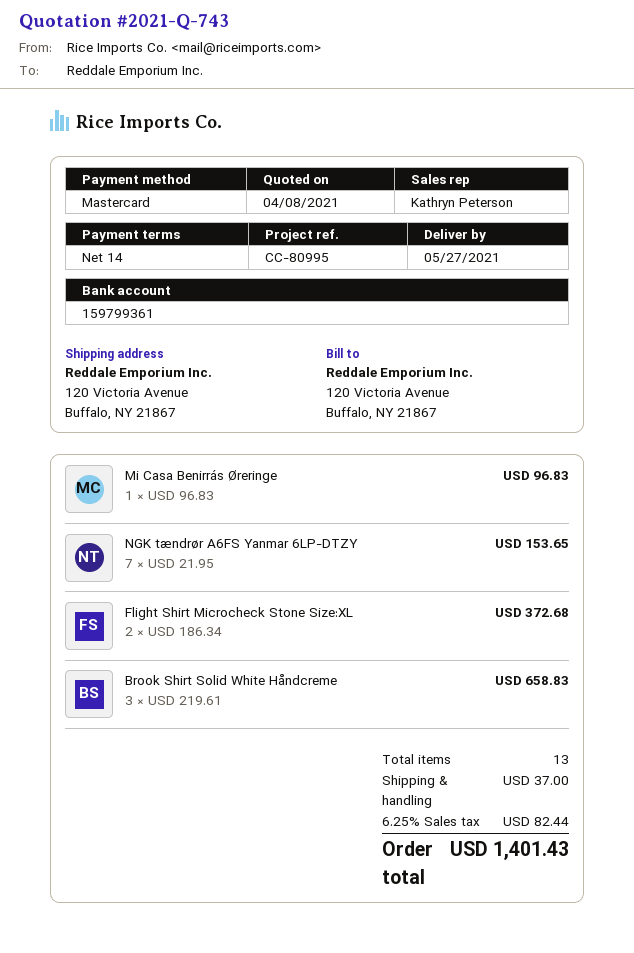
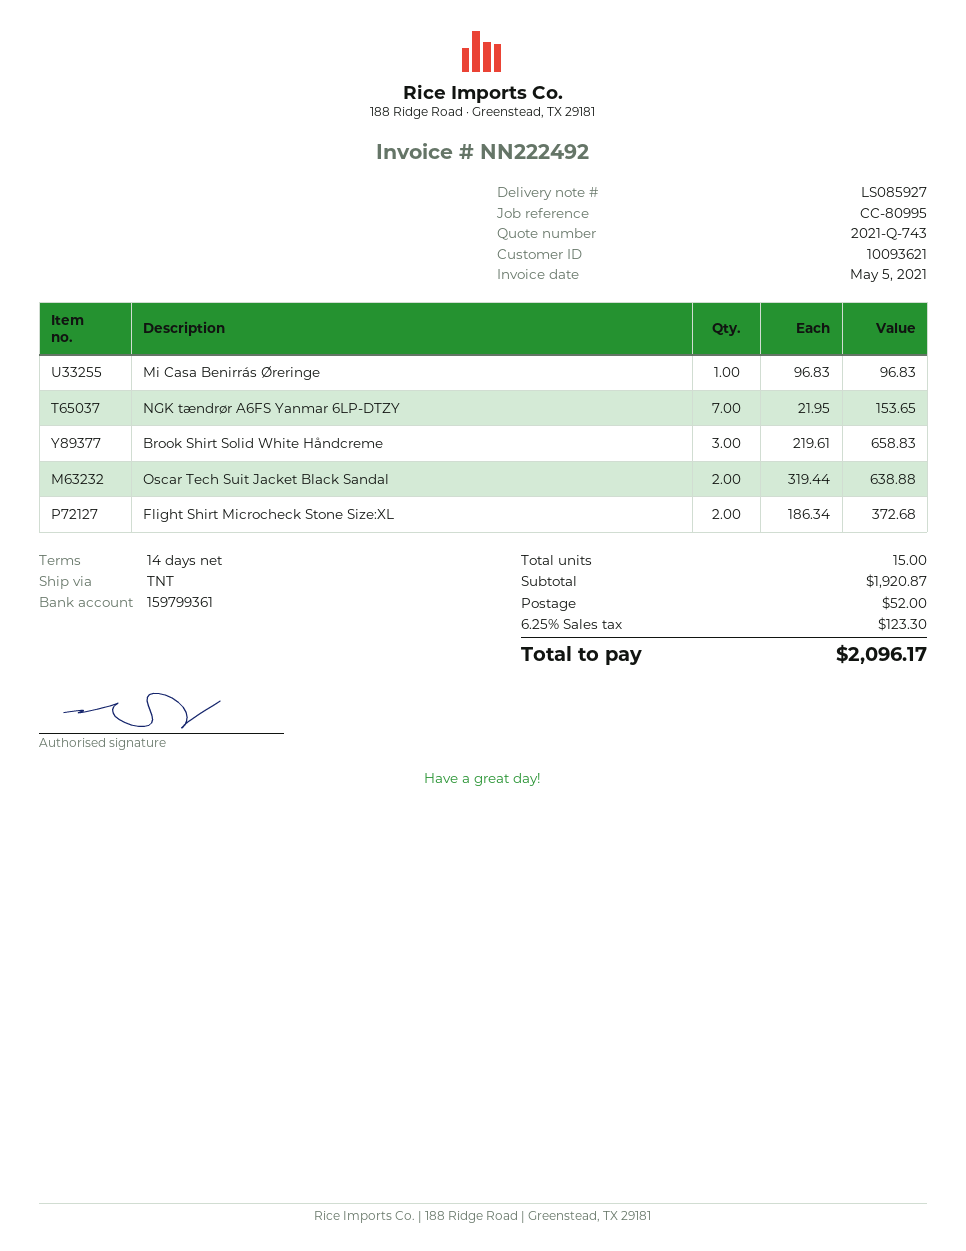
Oscar Tech Suit Jacket Black Sandal: none -> 2 x 319.44 = 638.88
total quantity: 13 -> 15
shipping: 37.00 -> 52.00
tax: 6.25% = 82.44 -> 6.25% = 123.30
total: 1401.43 -> 2096.17

